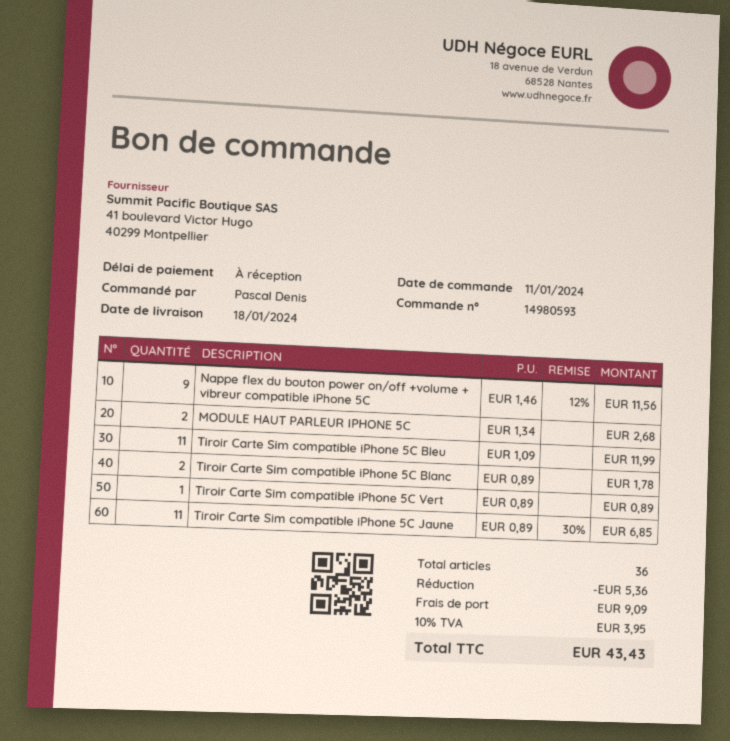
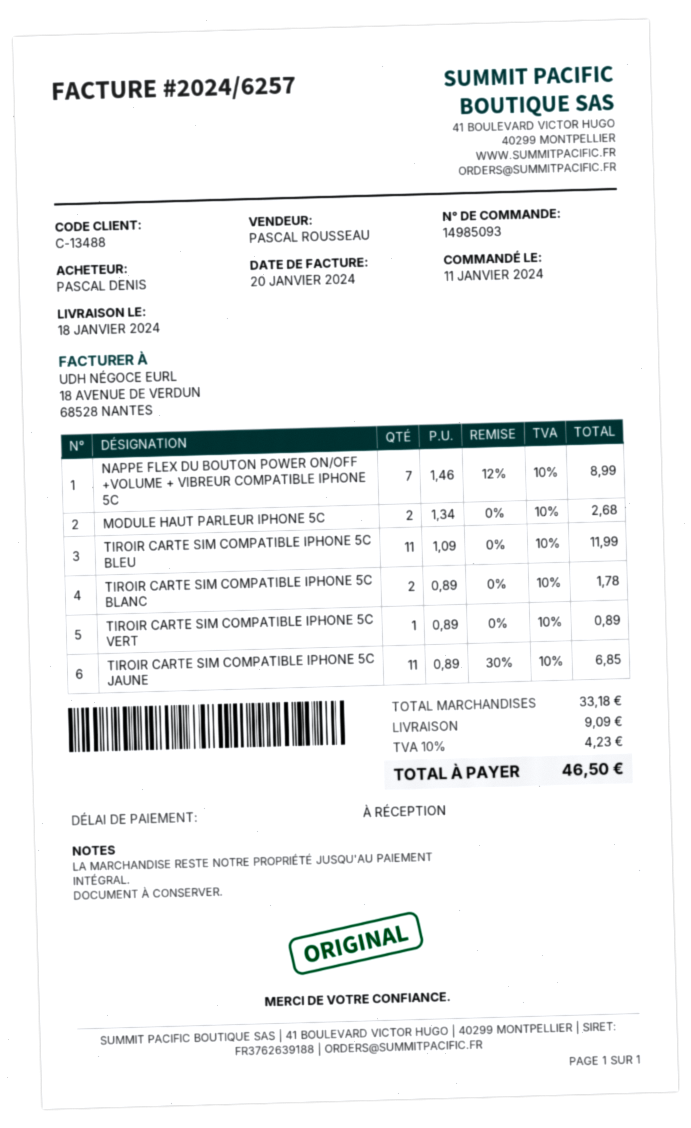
order number: 14980593 -> 14985093
Nappe flex du bouton power on/off +volume + vibreur compatible iPhone 5C: 9 x 1.46 - 12% = 11.56 -> 7 x 1.46 - 12% = 8.99
discount: 5.36 -> none
tax: 10% = 3.95 -> 10% = 4.23
total: 43.43 -> 46.50

